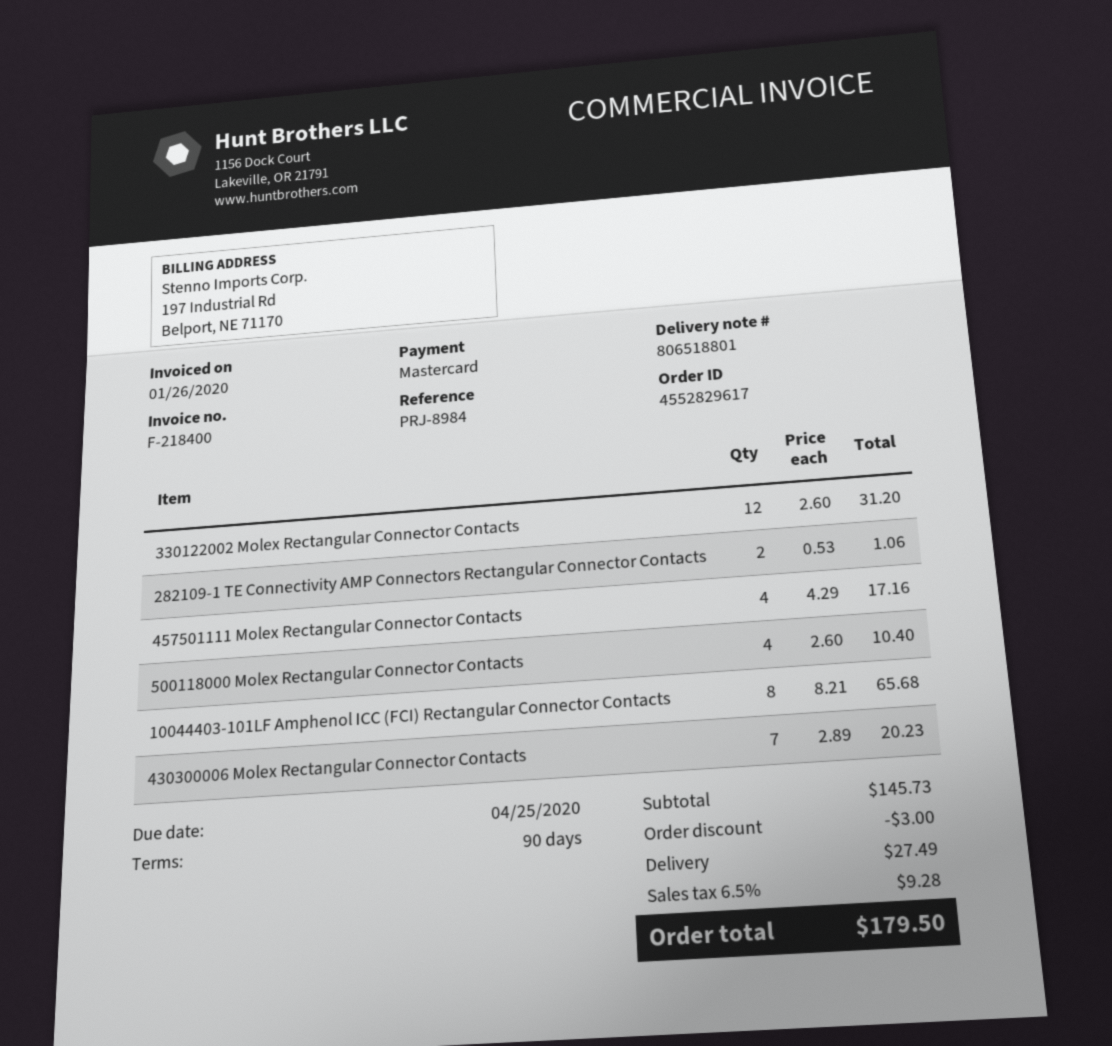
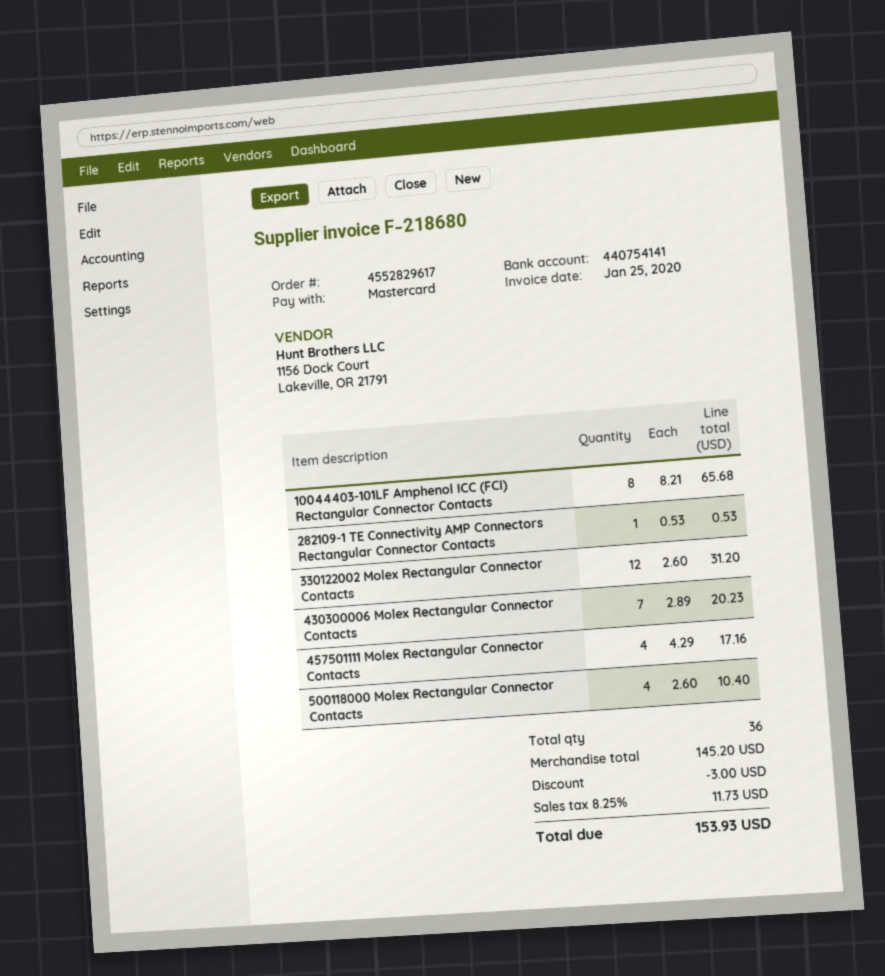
invoice number: F-218400 -> F-218680
invoice date: 2020-01-26 -> 2020-01-25
282109-1 TE Connectivity AMP Connectors Rectangular Connector Contacts: 2 x 0.53 = 1.06 -> 1 x 0.53 = 0.53
subtotal: 145.73 -> 145.20
shipping: 27.49 -> none
tax: 6.5% = 9.28 -> 8.25% = 11.73
total: 179.50 -> 153.93

